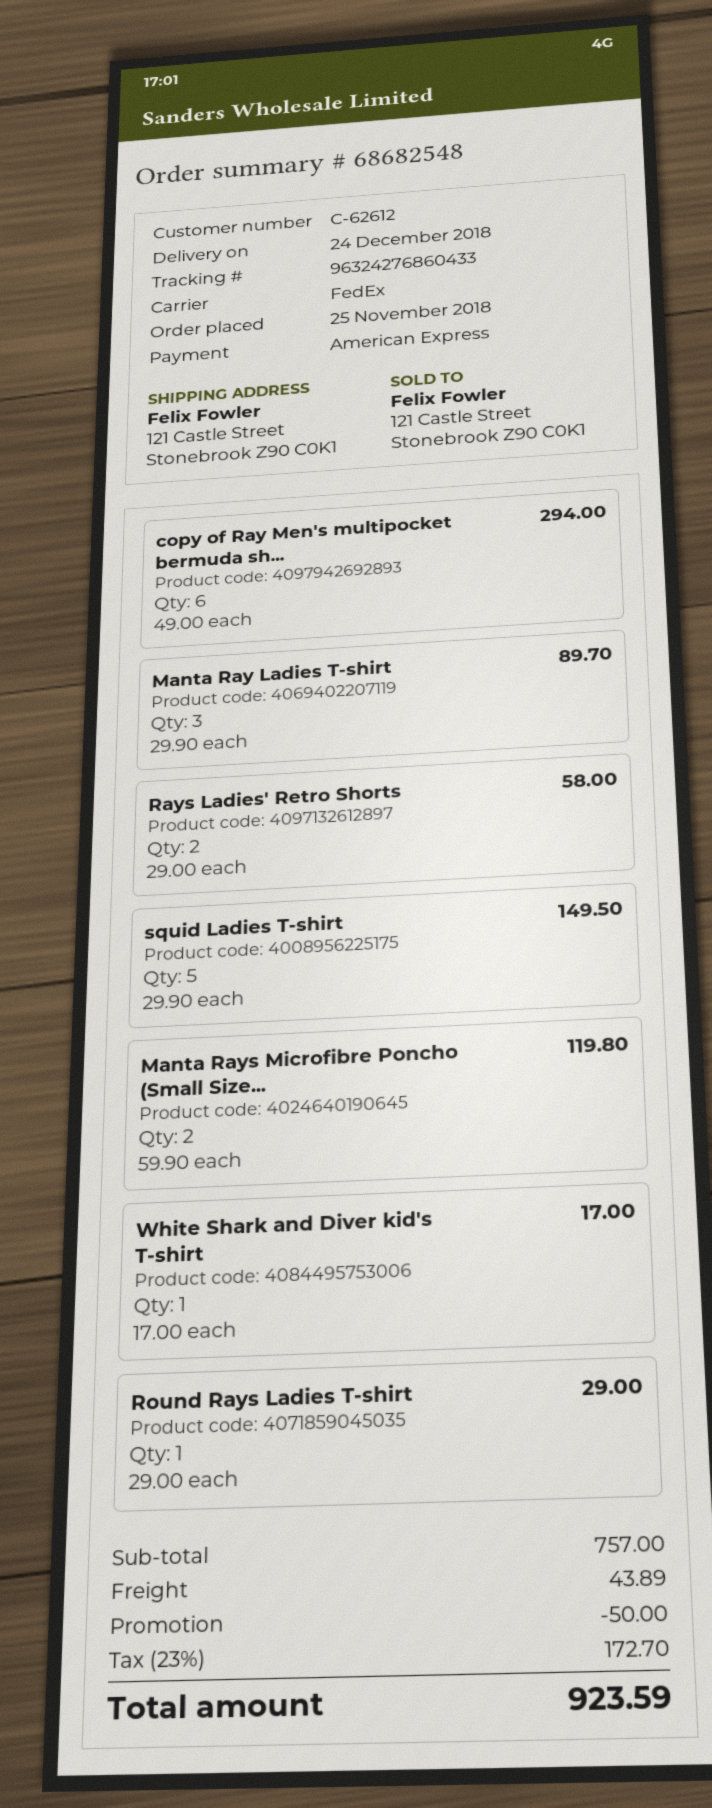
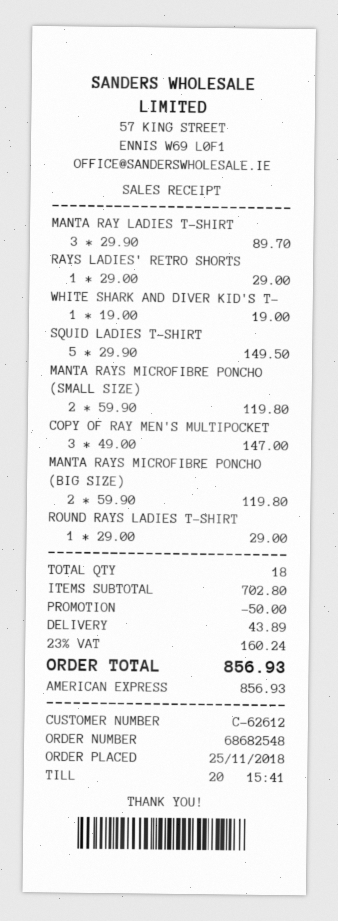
copy of Ray Men's multipocket bermuda sh...: 6 x 49.00 = 294.00 -> 3 x 49.00 = 147.00
Rays Ladies' Retro Shorts: 2 x 29.00 = 58.00 -> 1 x 29.00 = 29.00
White Shark and Diver kid's T-shirt: 1 x 17.00 = 17.00 -> 1 x 19.00 = 19.00
MANTA RAYS MICROFIBRE PONCHO (BIG SIZE): none -> 2 x 59.90 = 119.80
subtotal: 757.00 -> 702.80
tax: 23% = 172.70 -> 23% = 160.24
total: 923.59 -> 856.93

